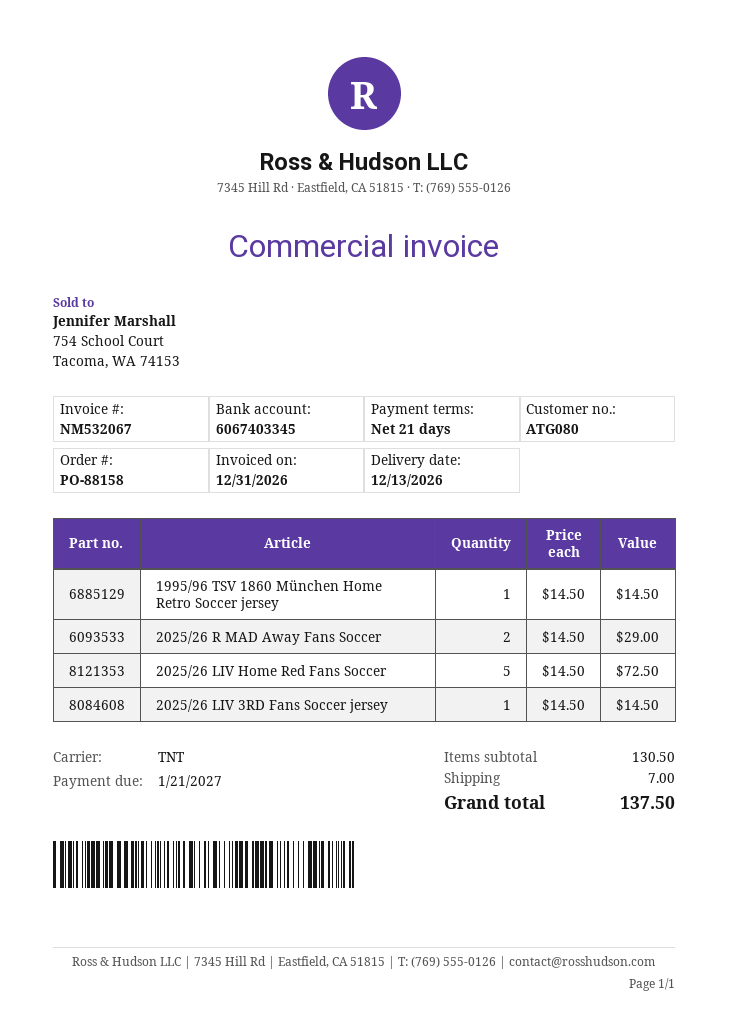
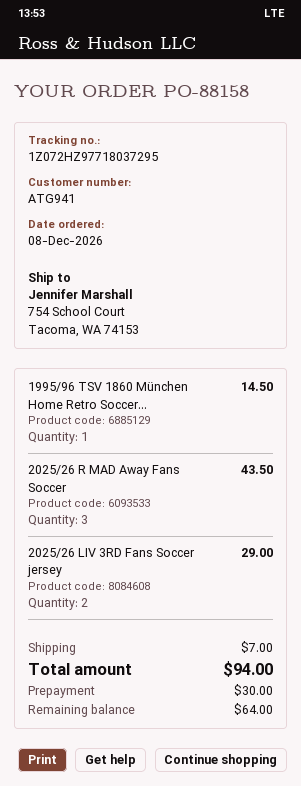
customer number: ATG080 -> ATG941
2025/26 R MAD Away Fans Soccer: 2 for 29.00 -> 3 for 43.50
2025/26 LIV Home Red Fans Soccer: 5 for 72.50 -> none
2025/26 LIV 3RD Fans Soccer jersey: 1 for 14.50 -> 2 for 29.00
total: 137.50 -> 94.00

